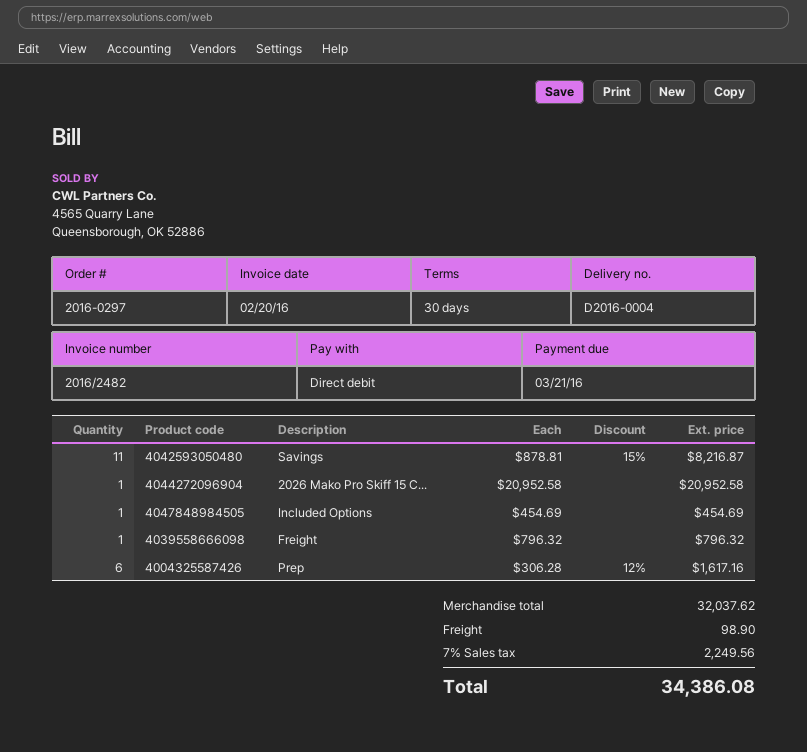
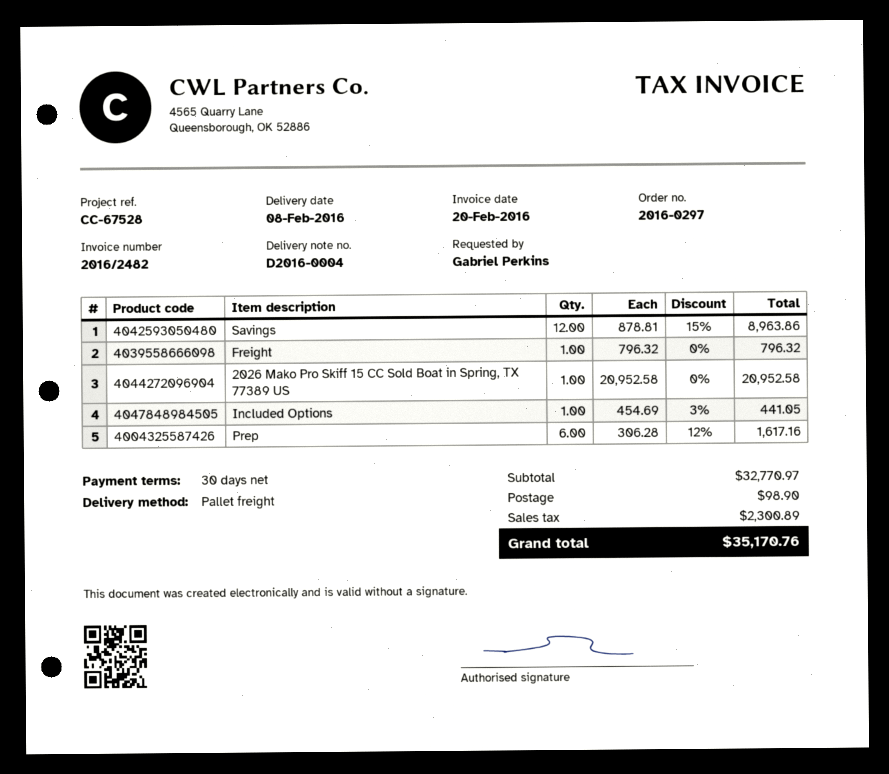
Savings: 11 x 878.81 - 15% = 8216.87 -> 12 x 878.81 - 15% = 8963.86
Included Options: 1 x 454.69 = 454.69 -> 1 x 454.69 - 3% = 441.05
subtotal: 32037.62 -> 32770.97
tax: 2249.56 -> 2300.89
total: 34386.08 -> 35170.76

